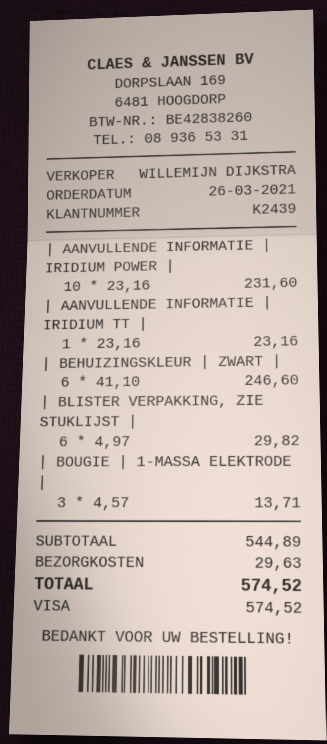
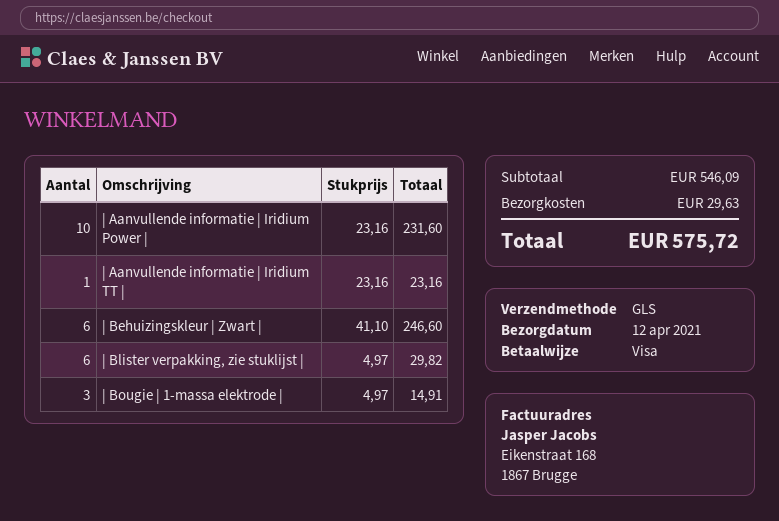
| BOUGIE | 1-MASSA ELEKTRODE |: 3 x 4.57 = 13.71 -> 3 x 4.97 = 14.91
subtotal: 544.89 -> 546.09
total: 574.52 -> 575.72

